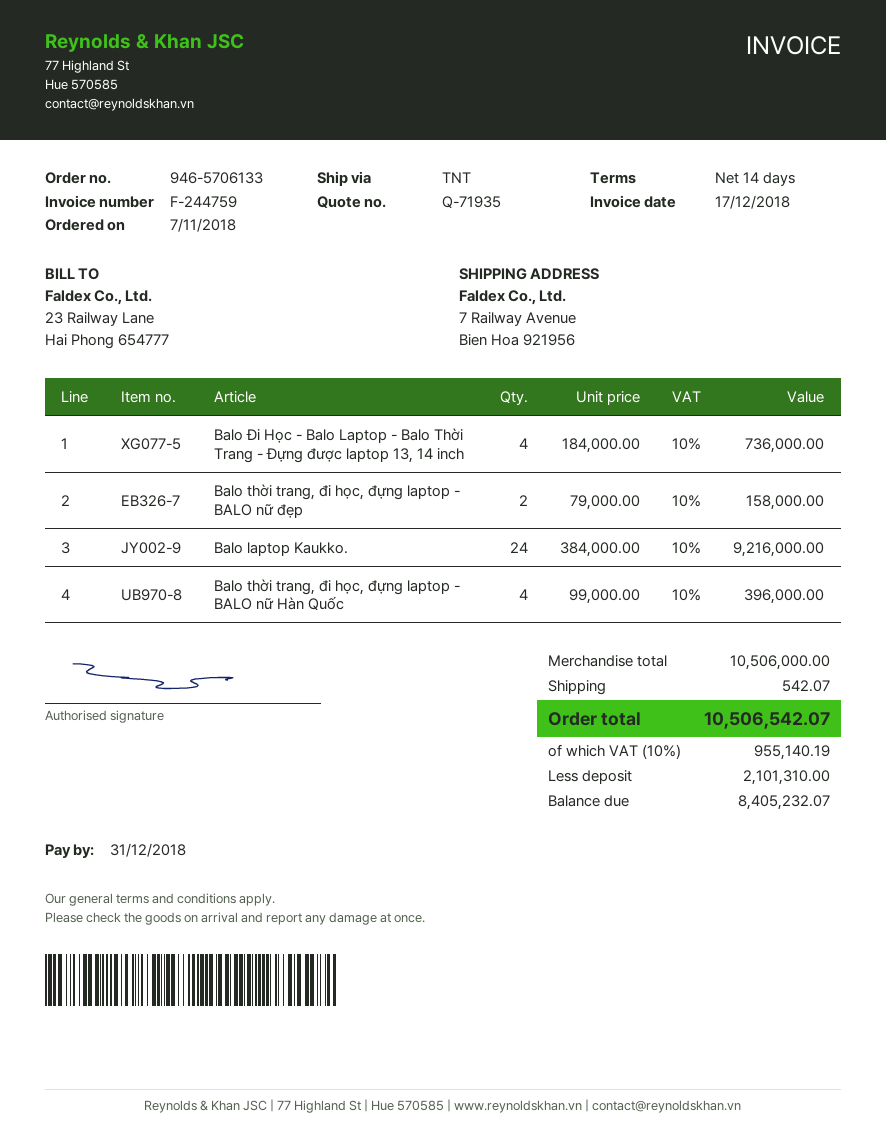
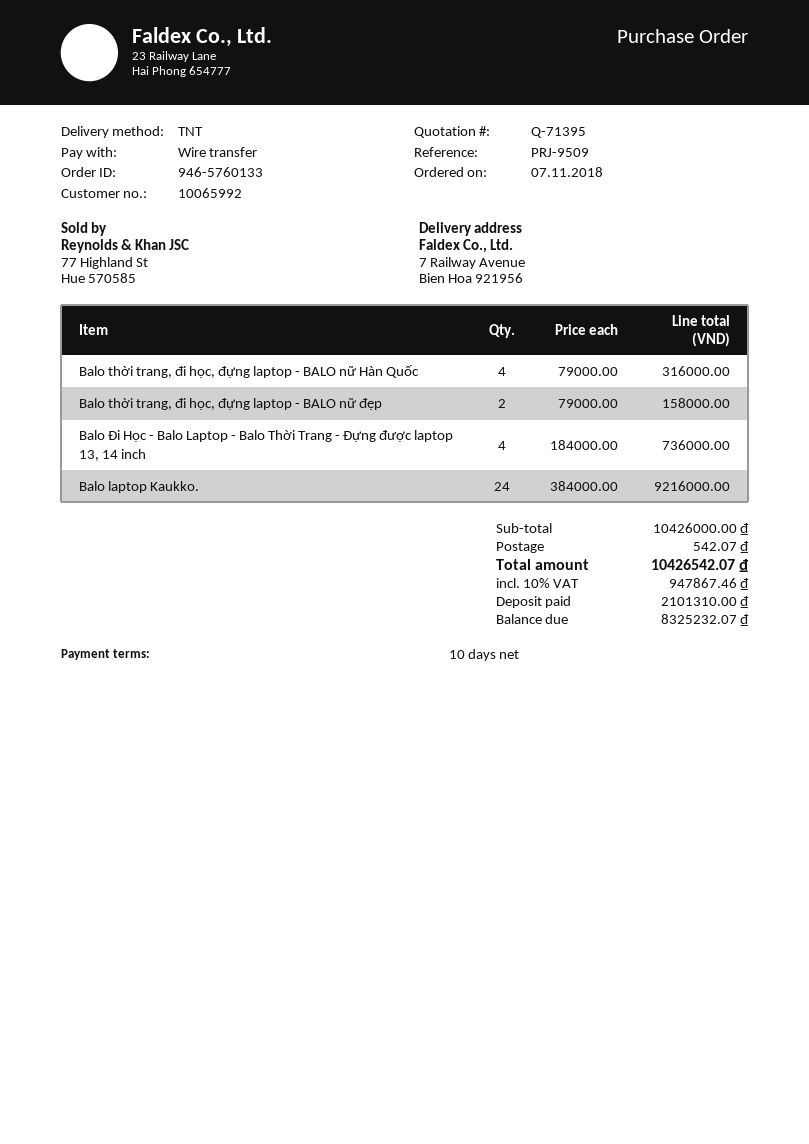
quote number: Q-71935 -> Q-71395
order number: 946-5706133 -> 946-5760133
payment terms: 14 days -> 10 days
Balo thời trang, đi học, đựng laptop - BALO nữ Hàn Quốc: 4 x 99000.00 = 396000.00 -> 4 x 79000.00 = 316000.00
subtotal: 10506000.00 -> 10426000.00
tax: 10% = 955140.19 -> 10% = 947867.46
total: 10506542.07 -> 10426542.07
balance: 8405232.07 -> 8325232.07

